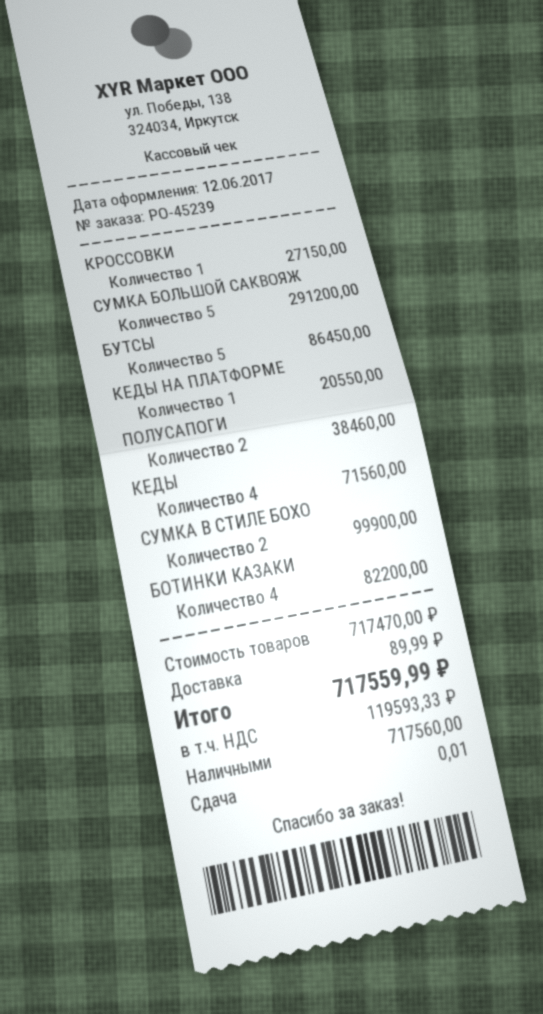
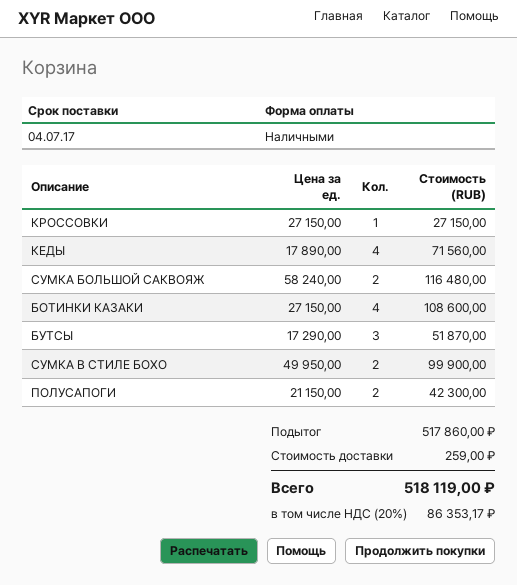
СУМКА БОЛЬШОЙ САКВОЯЖ: 5 for 291200.00 -> 2 for 116480.00
БУТСЫ: 5 for 86450.00 -> 3 for 51870.00
КЕДЫ НА ПЛАТФОРМЕ: 1 for 20550.00 -> none
ПОЛУСАПОГИ: 2 for 38460.00 -> 2 for 42300.00
БОТИНКИ КАЗАКИ: 4 for 82200.00 -> 4 for 108600.00
subtotal: 717470.00 -> 517860.00
shipping: 89.99 -> 259.00
tax: 119593.33 -> 86353.17
total: 717559.99 -> 518119.00

